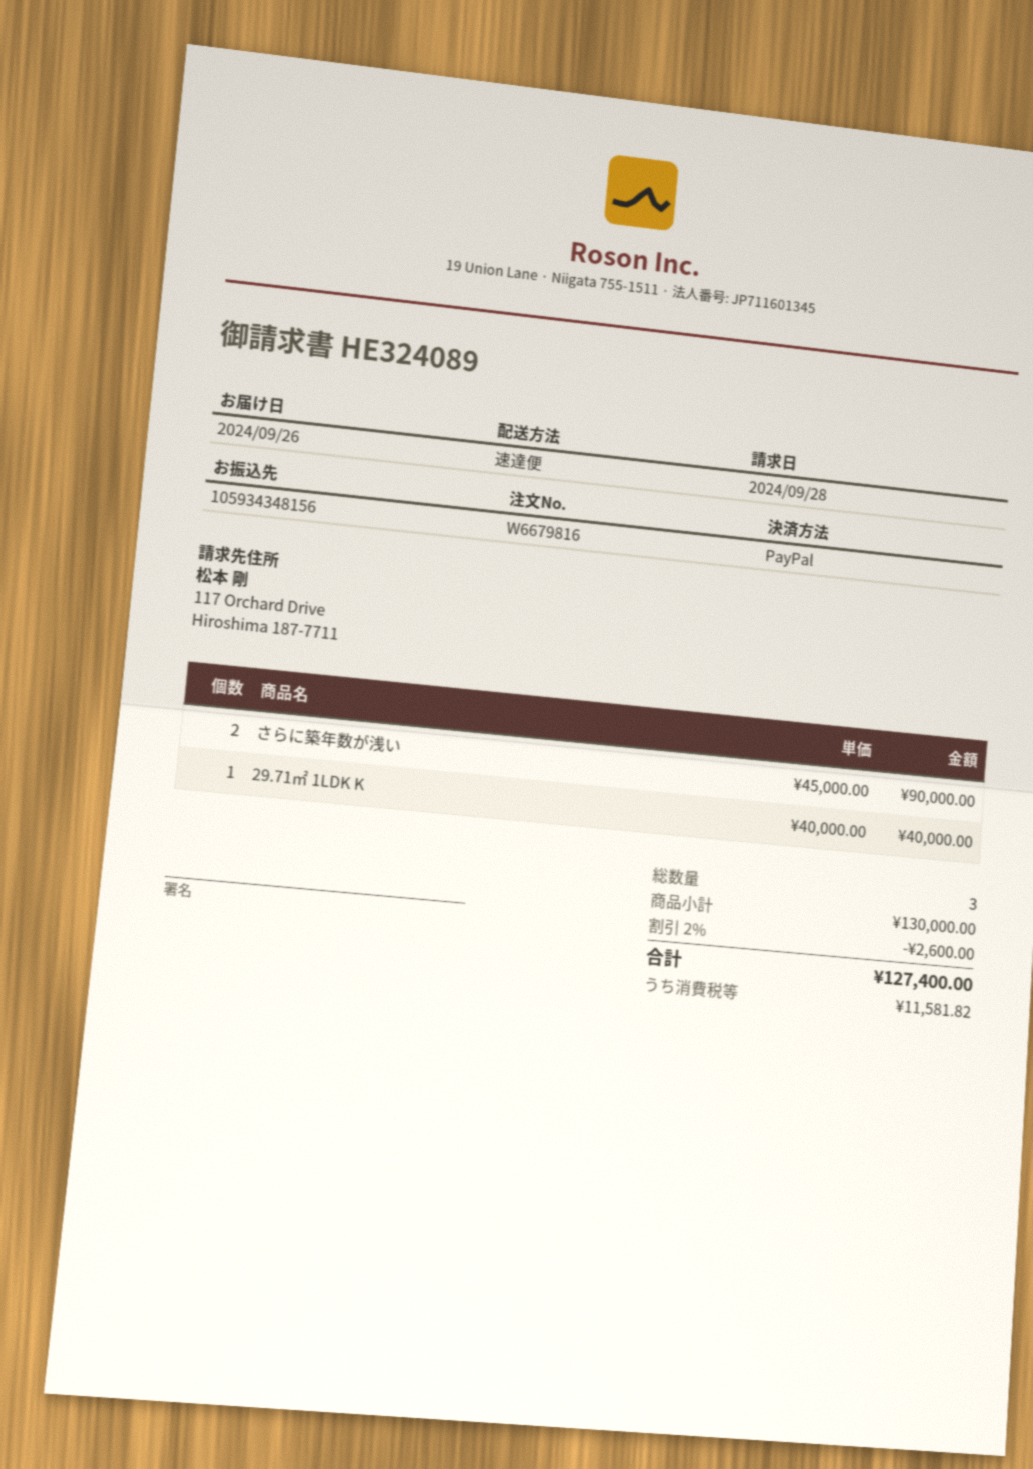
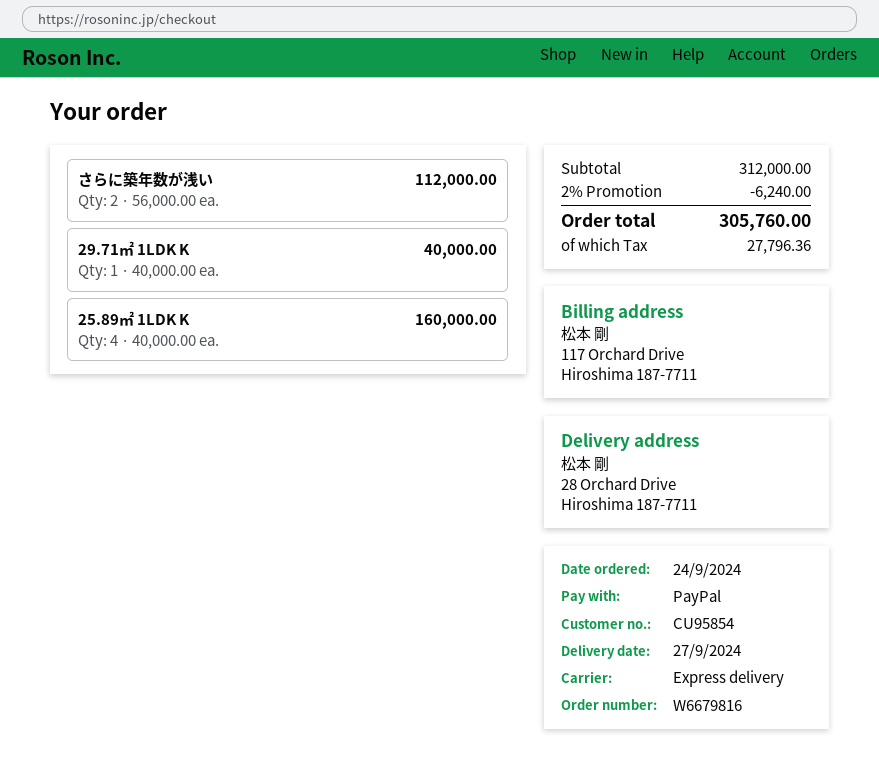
delivery date: 2024-09-26 -> 2024-09-27
さらに築年数が浅い: 2 x 45000.00 = 90000.00 -> 2 x 56000.00 = 112000.00
25.89㎡ 1LDK K: none -> 4 x 40000.00 = 160000.00
subtotal: 130000.00 -> 312000.00
discount: 2% = 2600.00 -> 2% = 6240.00
tax: 11581.82 -> 27796.36
total: 127400.00 -> 305760.00

